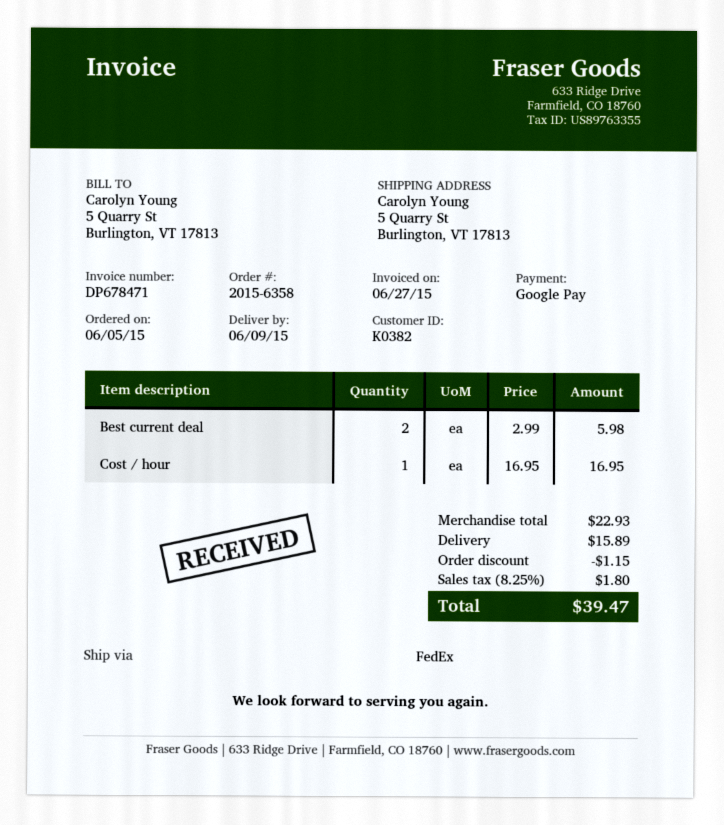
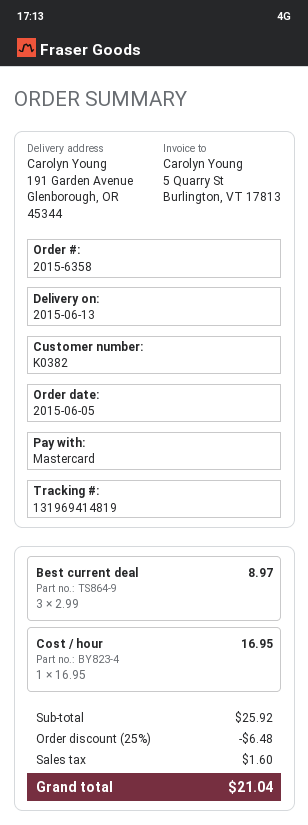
delivery date: 2015-06-09 -> 2015-06-13
payment method: Google Pay -> Mastercard
ship to: 5 Quarry St, Burlington, VT 17813 -> 191 Garden Avenue, Glenborough, OR 45344
Best current deal: 2 x 2.99 = 5.98 -> 3 x 2.99 = 8.97
subtotal: 22.93 -> 25.92
discount: 1.15 -> 6.48
shipping: 15.89 -> none
tax: 1.80 -> 1.60
total: 39.47 -> 21.04

